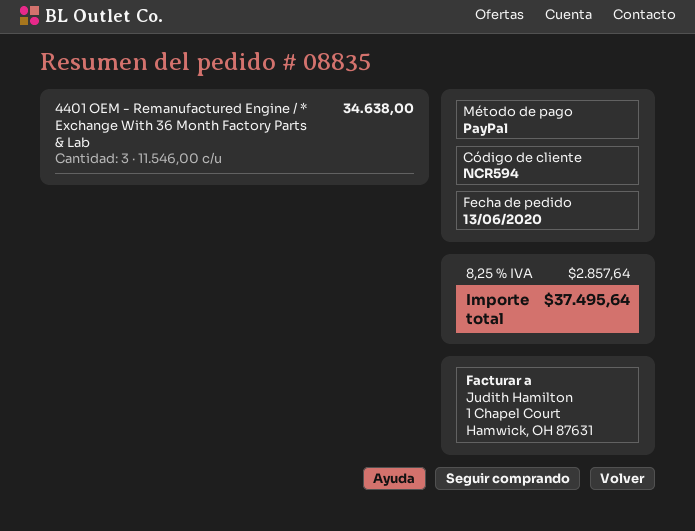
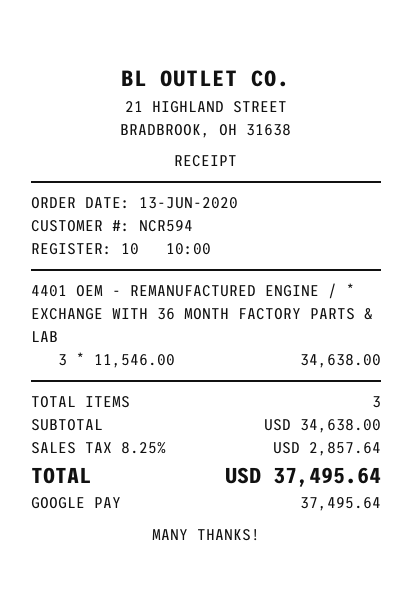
payment method: PayPal -> Google Pay

